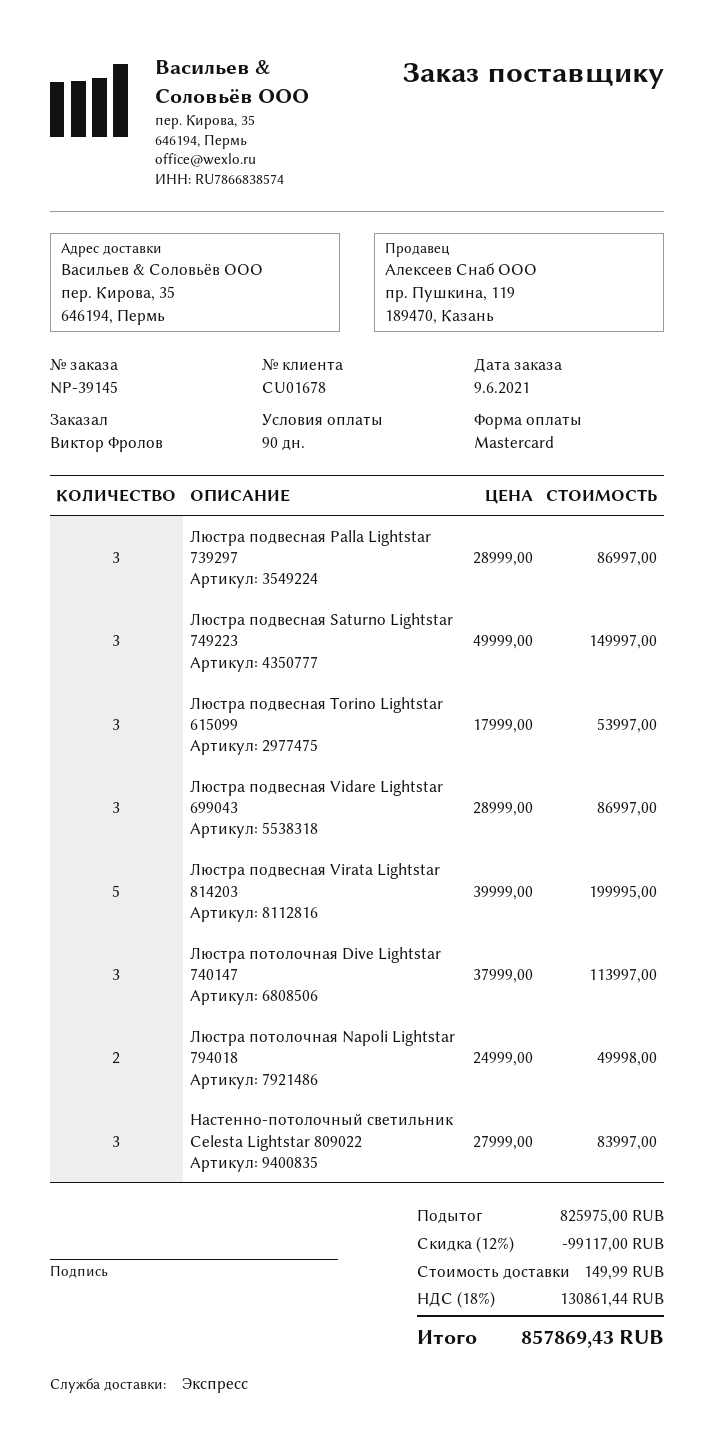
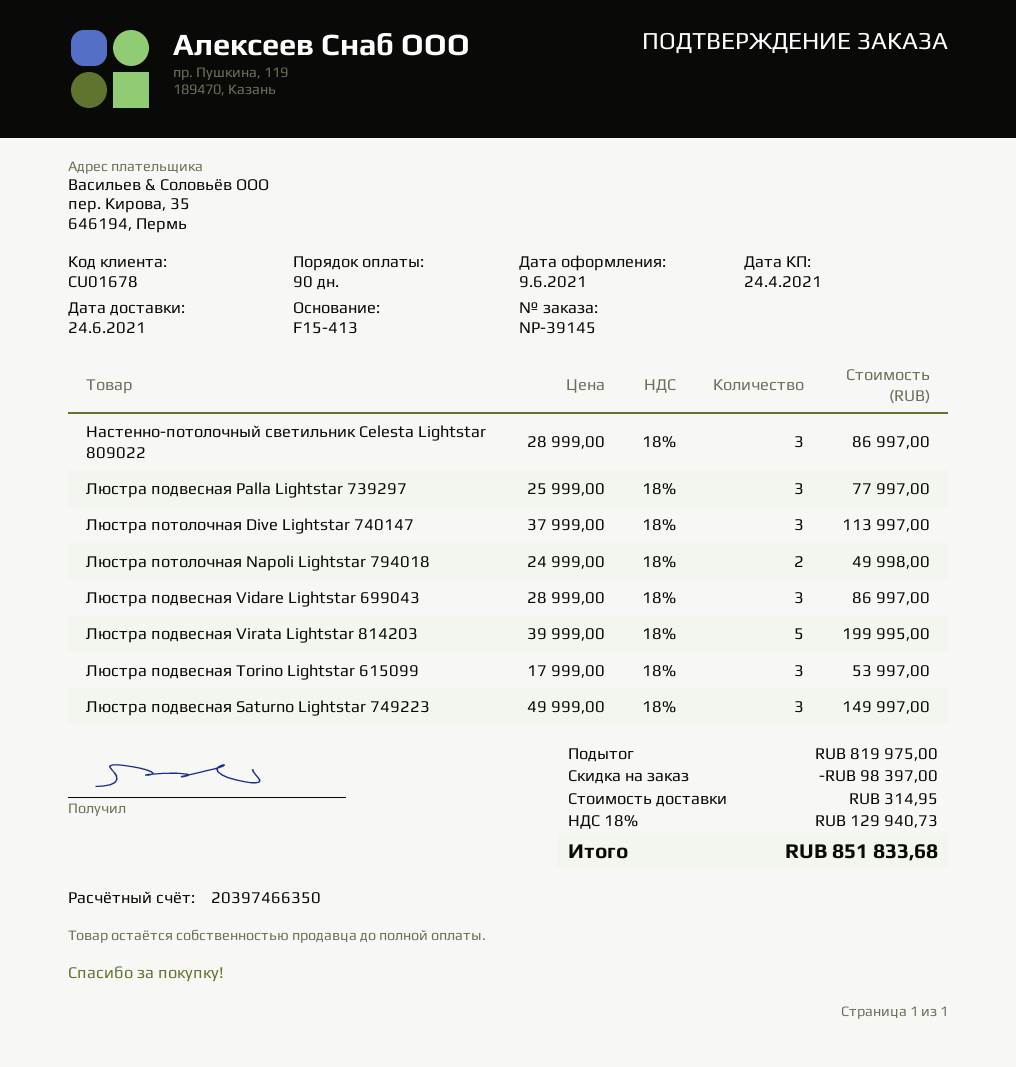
Люстра подвесная Palla Lightstar 739297: 3 x 28999.00 = 86997.00 -> 3 x 25999.00 = 77997.00
Настенно-потолочный светильник Celesta Lightstar 809022: 3 x 27999.00 = 83997.00 -> 3 x 28999.00 = 86997.00
subtotal: 825975.00 -> 819975.00
discount: 99117.00 -> 98397.00
shipping: 149.99 -> 314.95
tax: 18% = 130861.44 -> 18% = 129940.73
total: 857869.43 -> 851833.68

